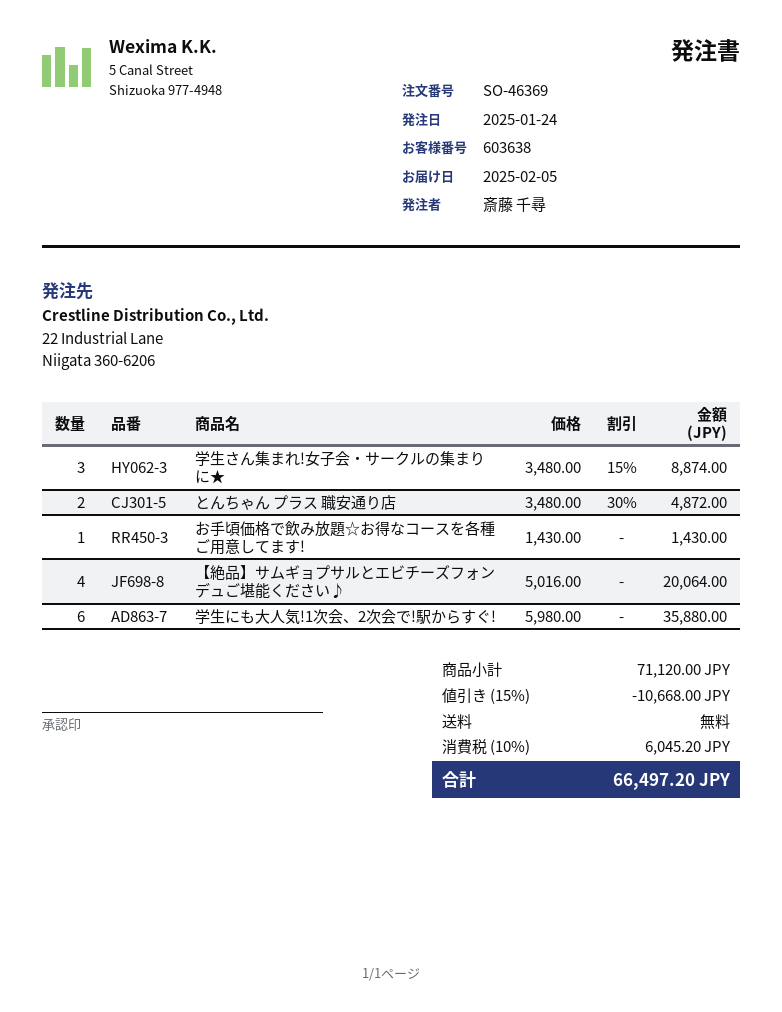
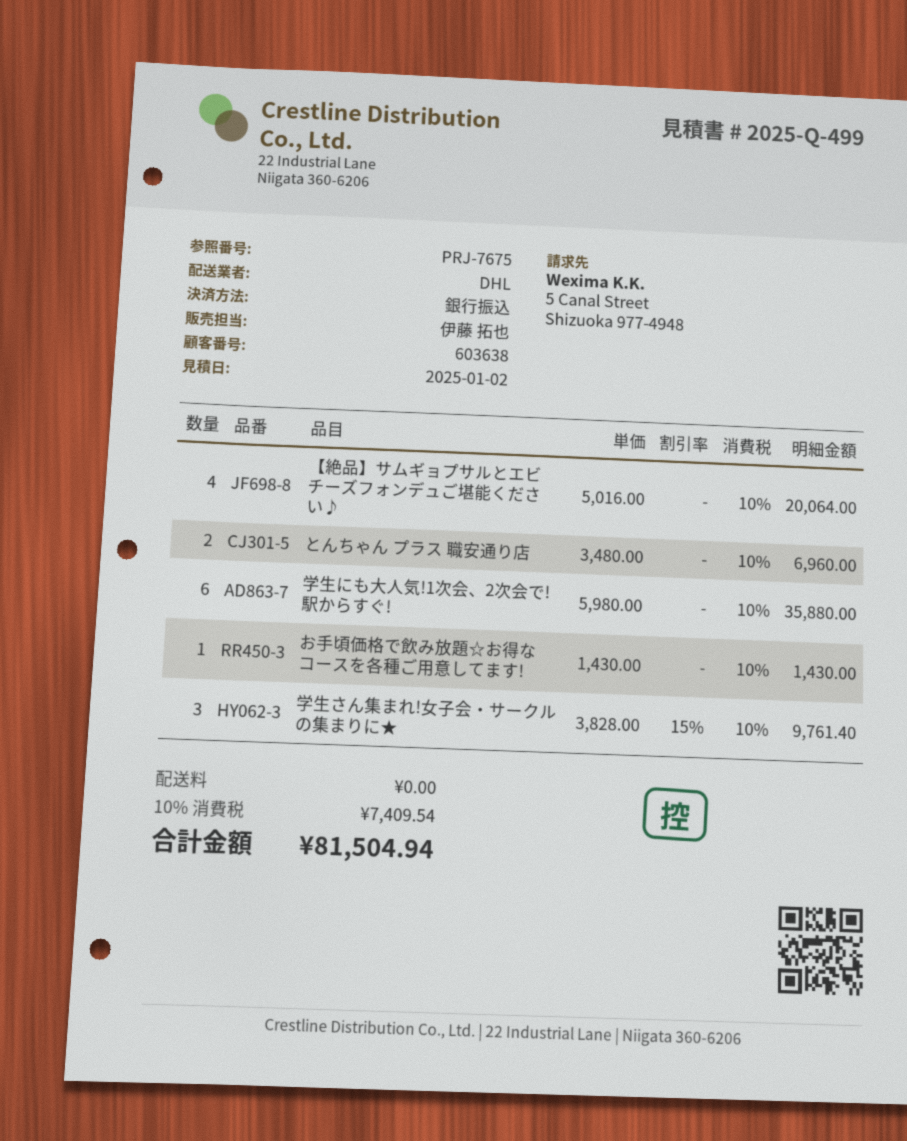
学生さん集まれ!女子会・サークルの集まりに★: 3 x 3480.00 - 15% = 8874.00 -> 3 x 3828.00 - 15% = 9761.40
とんちゃん プラス 職安通り店: 2 x 3480.00 - 30% = 4872.00 -> 2 x 3480.00 = 6960.00
discount: 15% = 10668.00 -> none
tax: 10% = 6045.20 -> 10% = 7409.54
total: 66497.20 -> 81504.94

